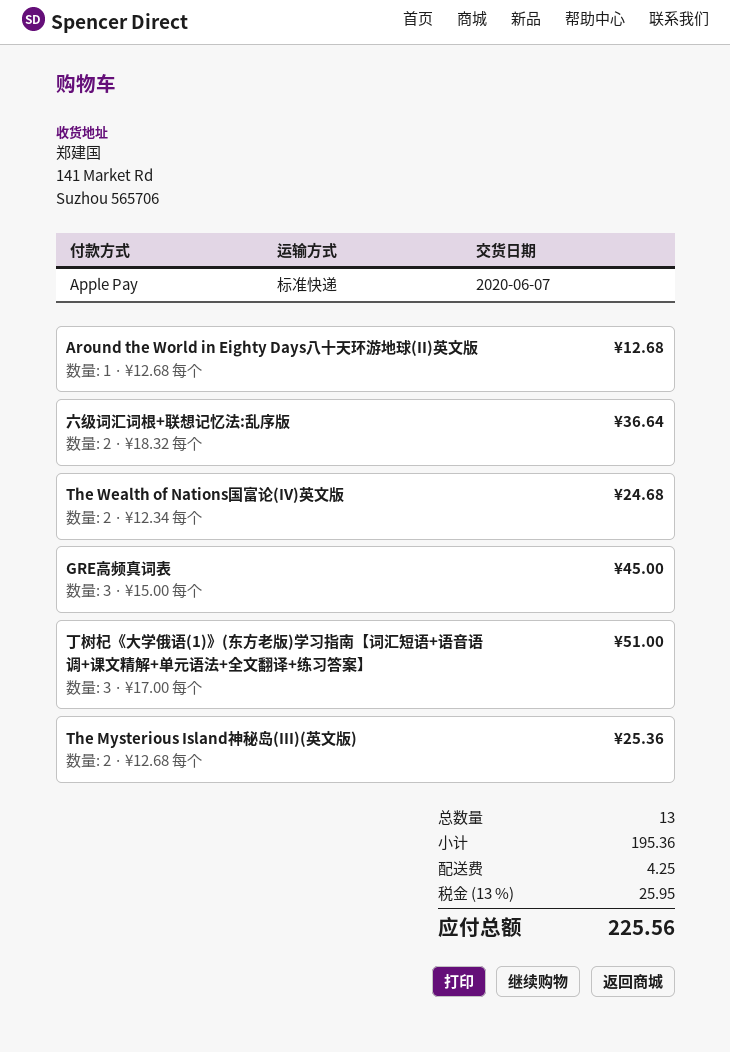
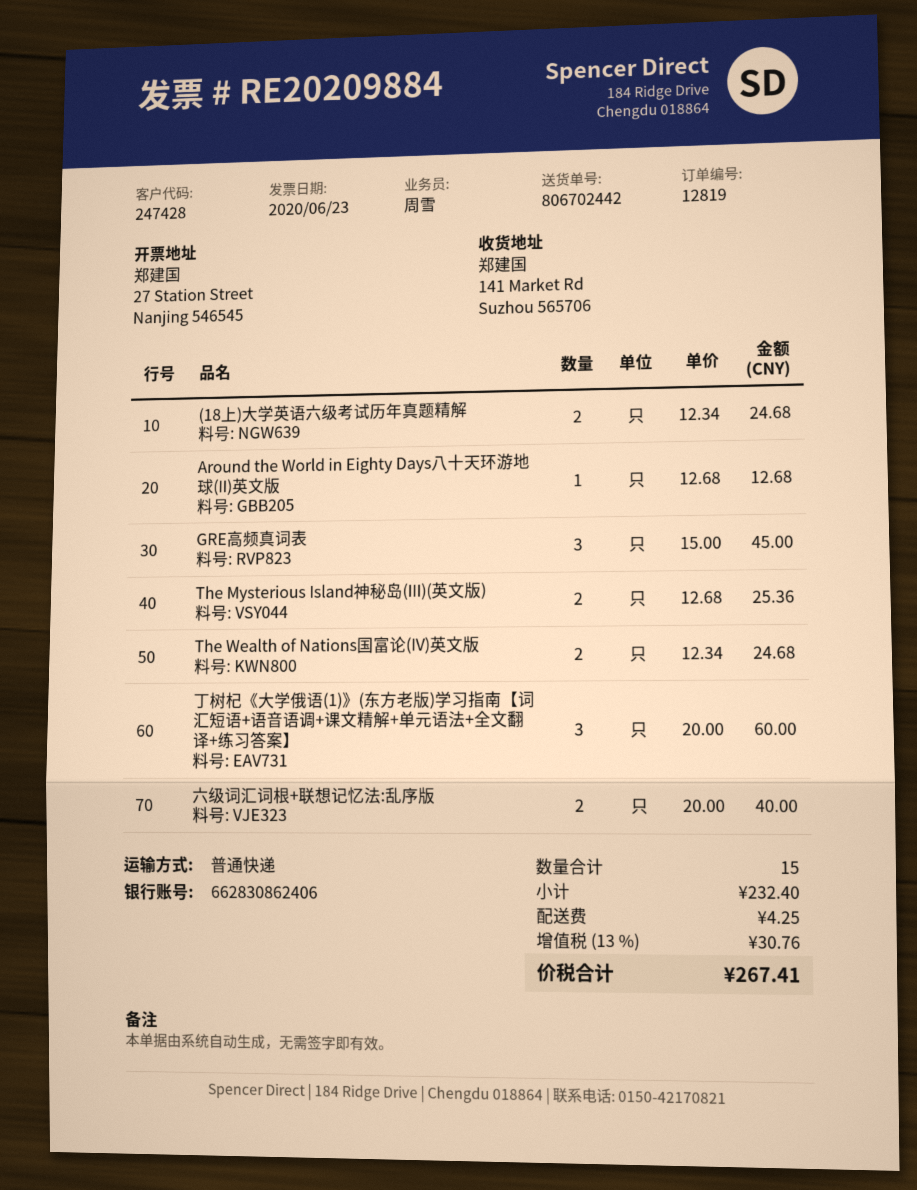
六级词汇词根+联想记忆法:乱序版: 2 x 18.32 = 36.64 -> 2 x 20.00 = 40.00
丁树杞《大学俄语(1)》(东方老版)学习指南【词汇短语+语音语调+课文精解+单元语法+全文翻译+练习答案】: 3 x 17.00 = 51.00 -> 3 x 20.00 = 60.00
(18上)大学英语六级考试历年真题精解: none -> 2 x 12.34 = 24.68
total quantity: 13 -> 15
subtotal: 195.36 -> 232.40
tax: 13% = 25.95 -> 13% = 30.76
total: 225.56 -> 267.41

